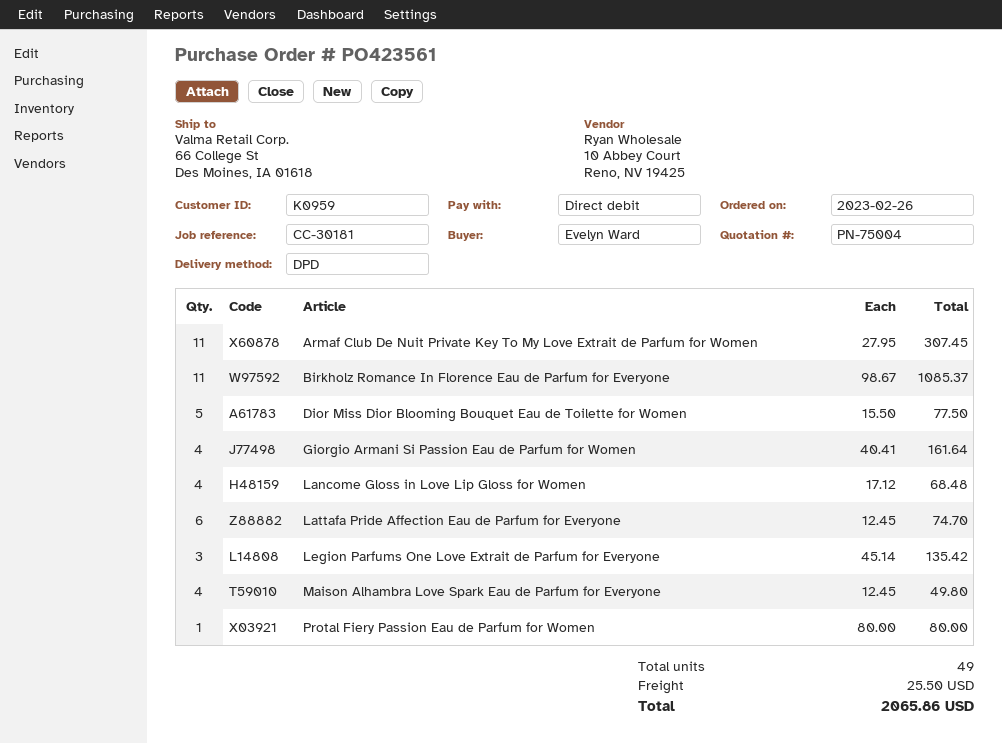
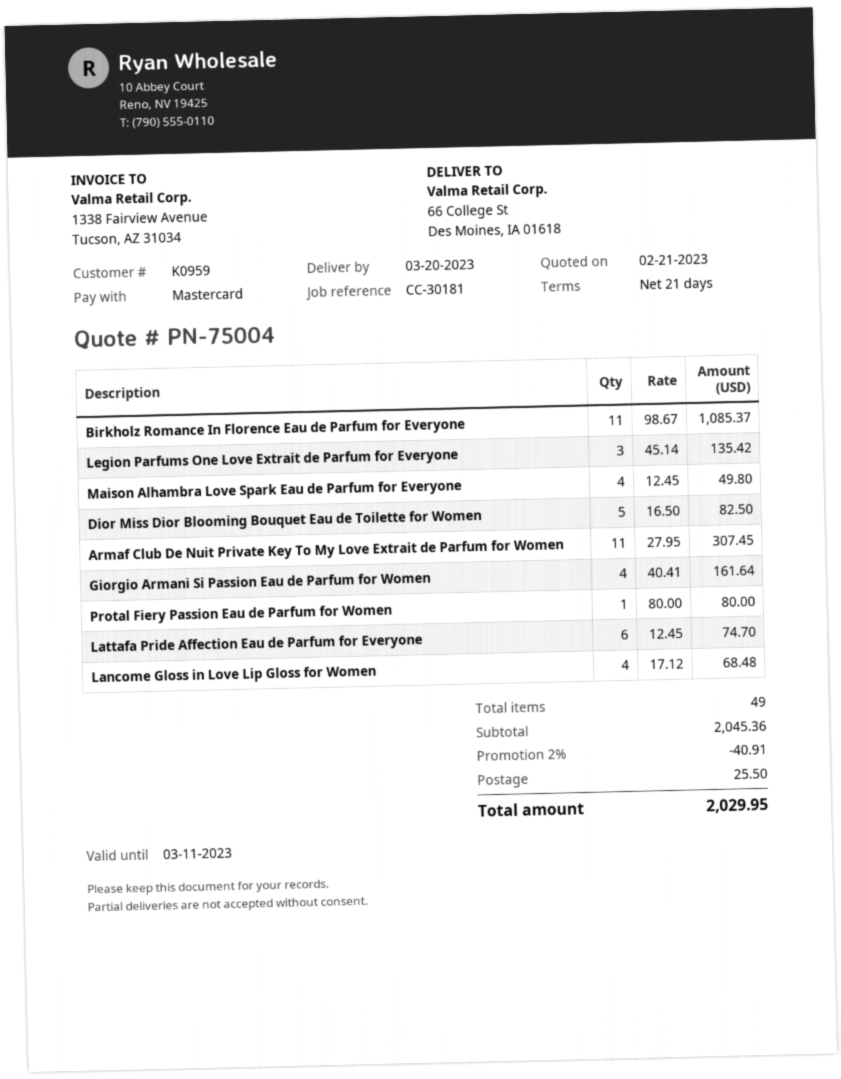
payment method: direct debit -> Mastercard
Dior Miss Dior Blooming Bouquet Eau de Toilette for Women: 5 x 15.50 = 77.50 -> 5 x 16.50 = 82.50
discount: none -> 2% = 40.91
total: 2065.86 -> 2029.95

